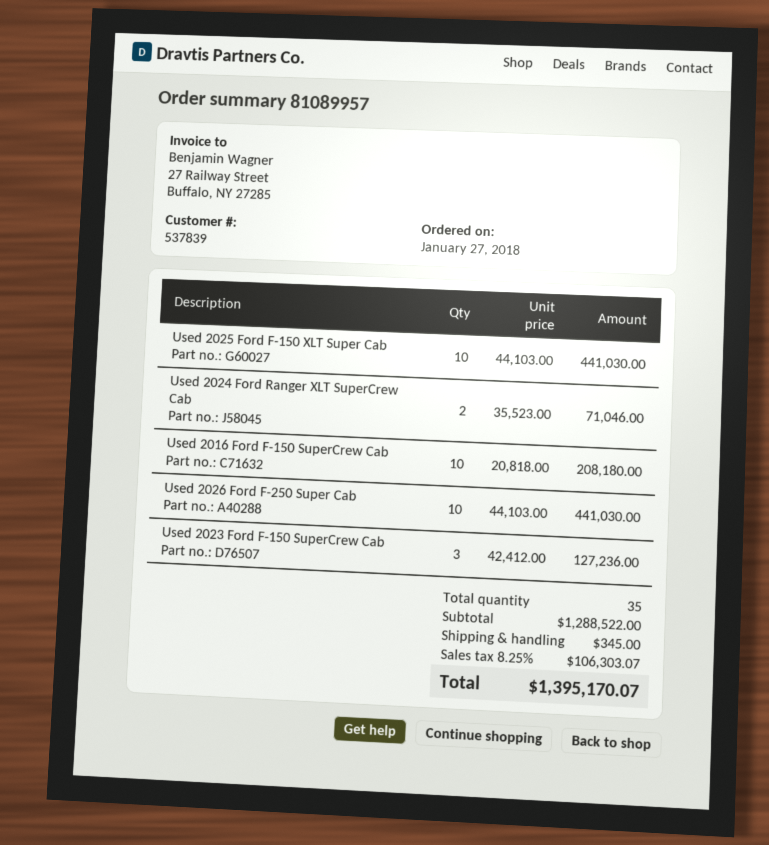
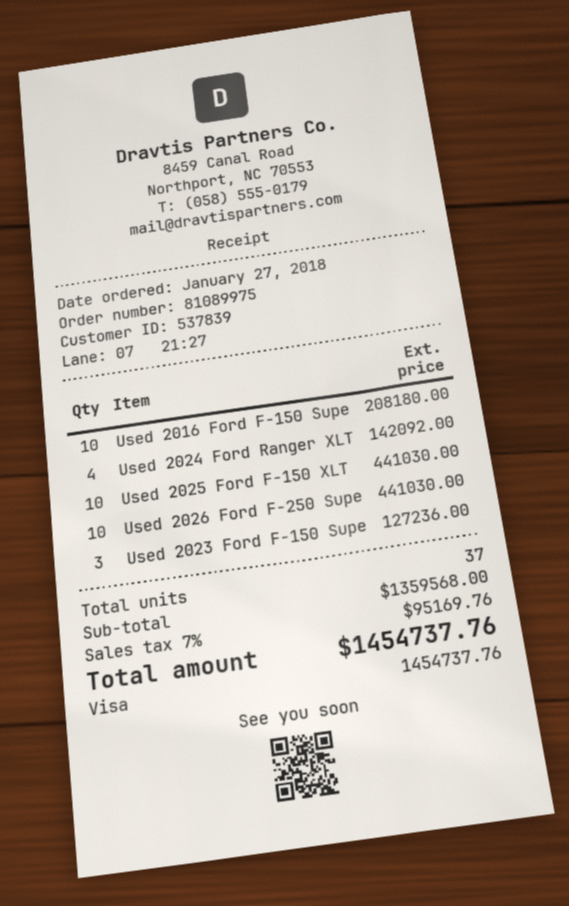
order number: 81089957 -> 81089975
Used 2024 Ford Ranger XLT SuperCrew Cab: 2 for 71046.00 -> 4 for 142092.00
total quantity: 35 -> 37
subtotal: 1288522.00 -> 1359568.00
shipping: 345.00 -> none
tax: 8.25% = 106303.07 -> 7% = 95169.76
total: 1395170.07 -> 1454737.76

